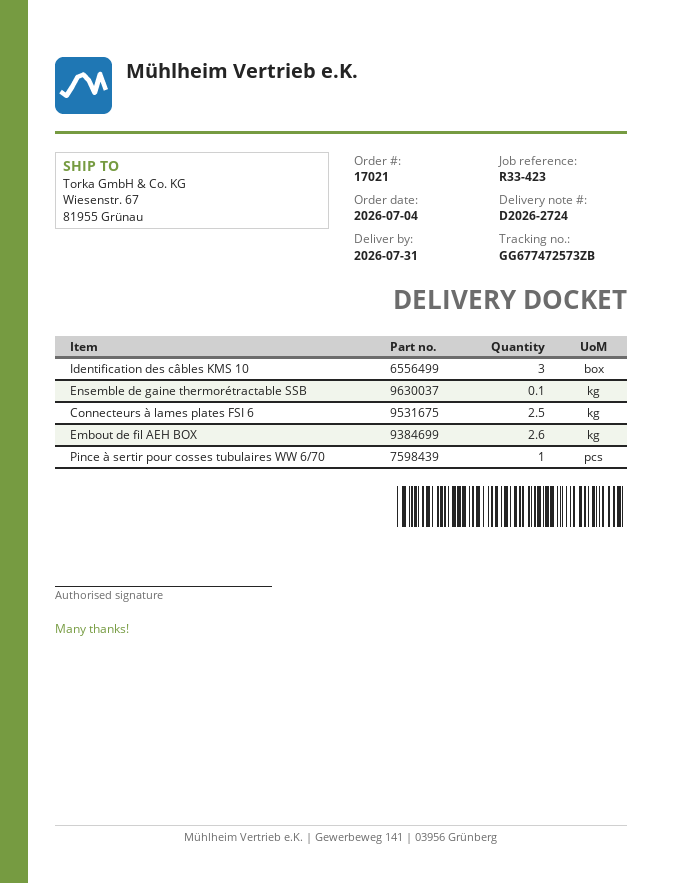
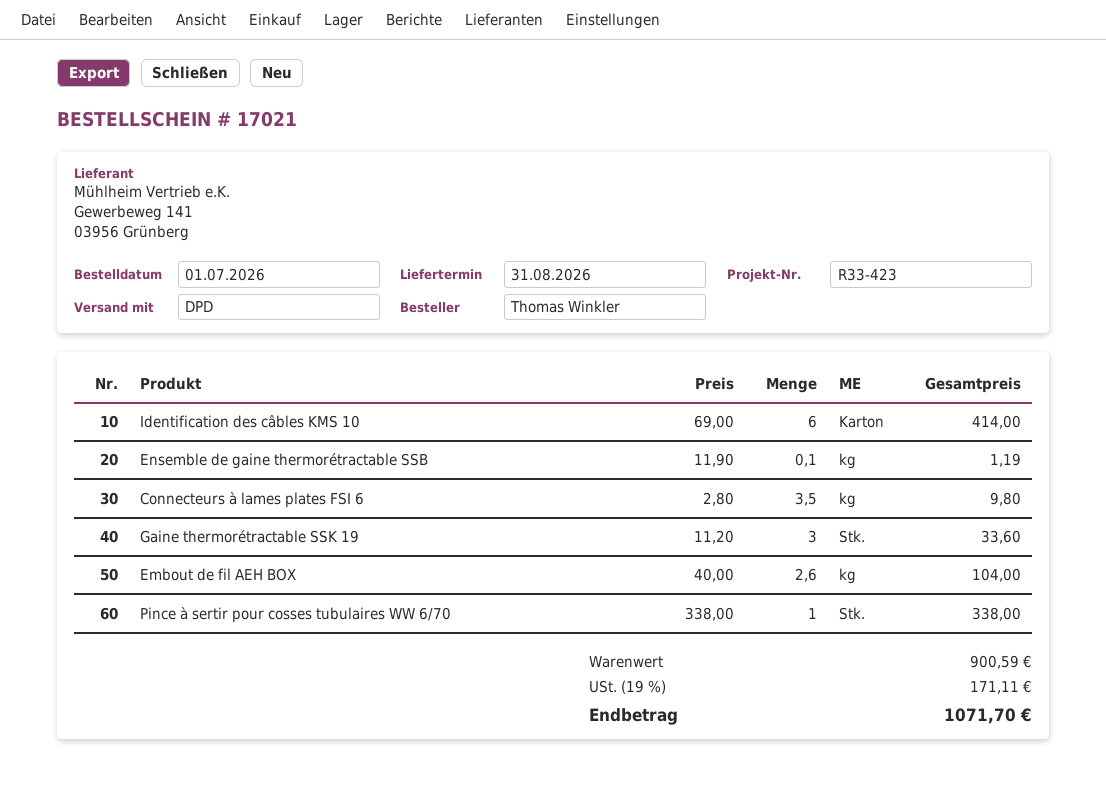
order date: 2026-07-04 -> 2026-07-01
delivery date: 2026-07-31 -> 2026-08-31
Identification des câbles KMS 10: 3 -> 6
Connecteurs à lames plates FSI 6: 2.5 -> 3.5
Gaine thermorétractable SSK 19: none -> 3

